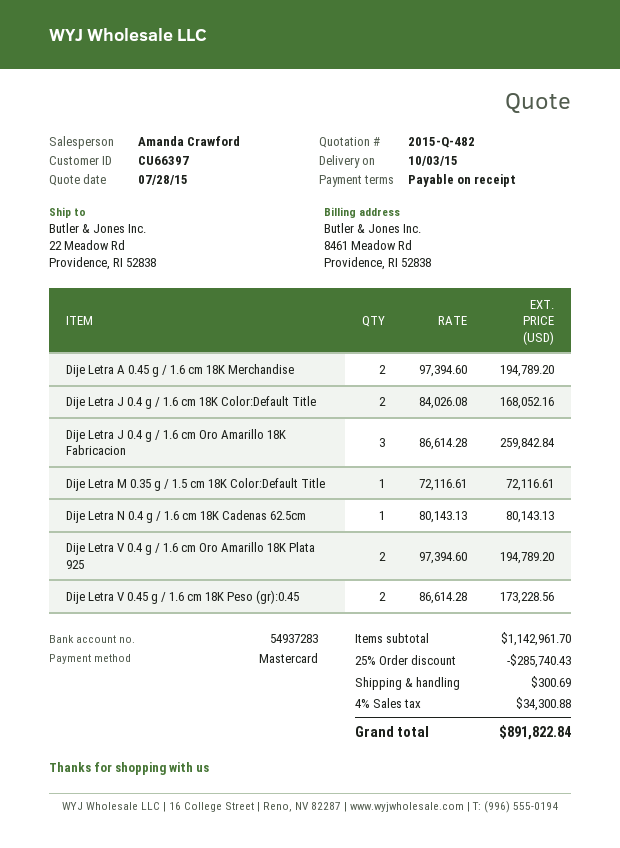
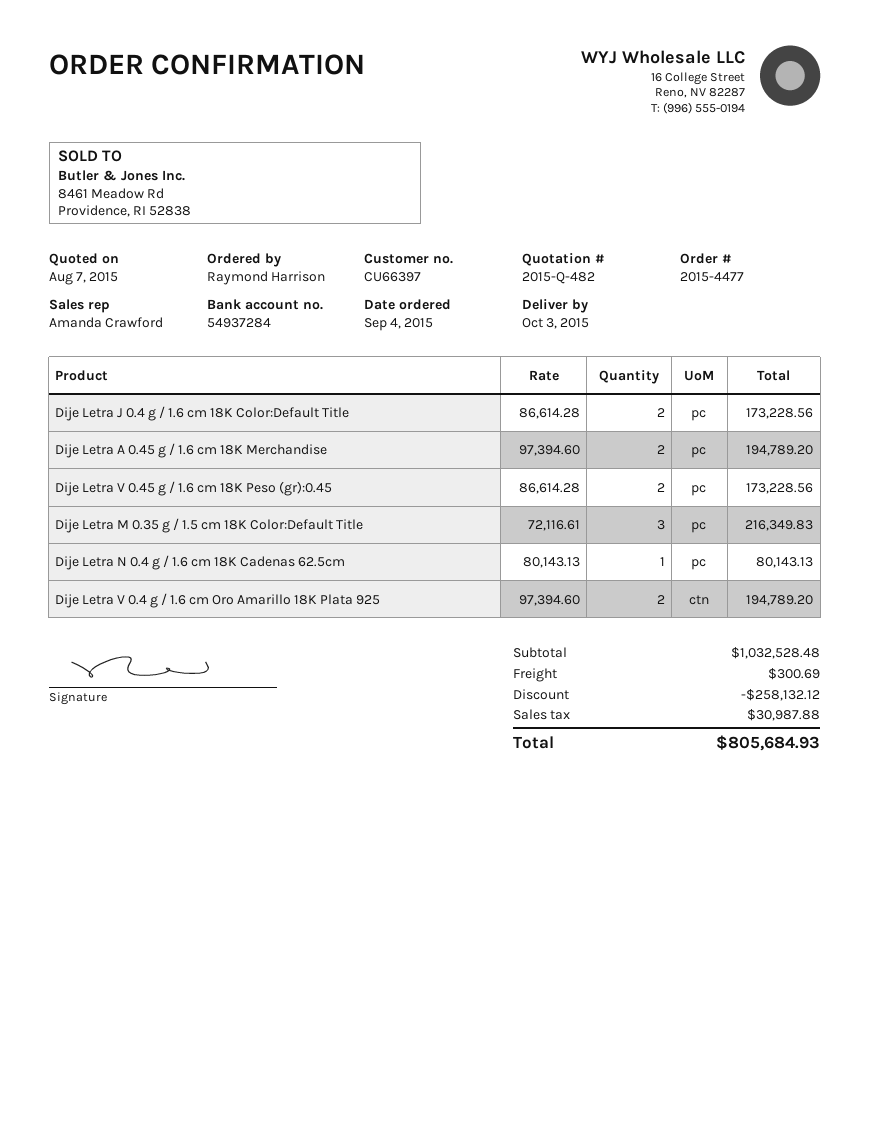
quote date: 2015-07-28 -> 2015-08-07
bank account: 54937283 -> 54937284
Dije Letra J 0.4 g / 1.6 cm 18K Color:Default Title: 2 x 84026.08 = 168052.16 -> 2 x 86614.28 = 173228.56
Dije Letra J 0.4 g / 1.6 cm Oro Amarillo 18K Fabricacion: 3 x 86614.28 = 259842.84 -> none
Dije Letra M 0.35 g / 1.5 cm 18K Color:Default Title: 1 x 72116.61 = 72116.61 -> 3 x 72116.61 = 216349.83
subtotal: 1142961.70 -> 1032528.48
discount: 285740.43 -> 258132.12
tax: 34300.88 -> 30987.88
total: 891822.84 -> 805684.93

